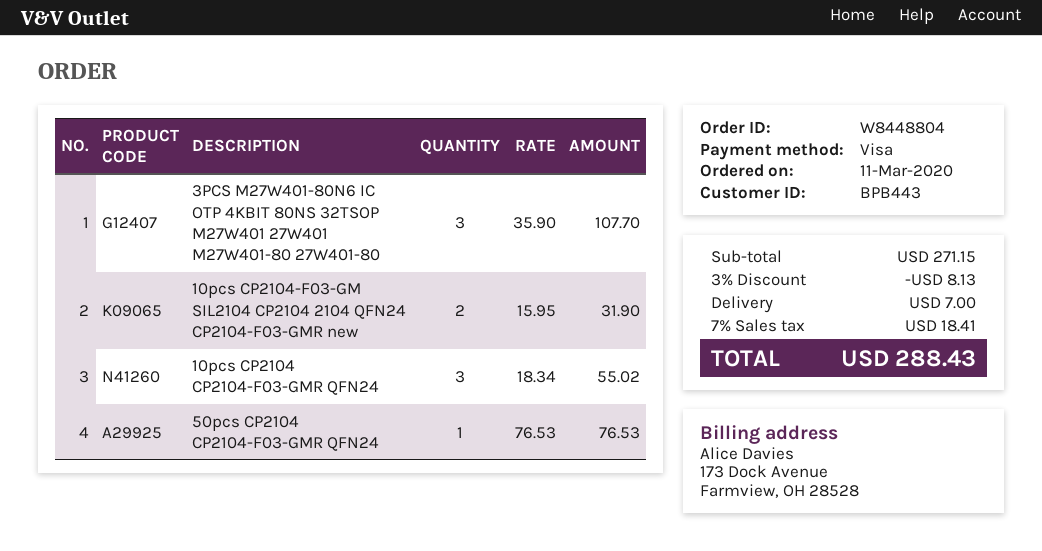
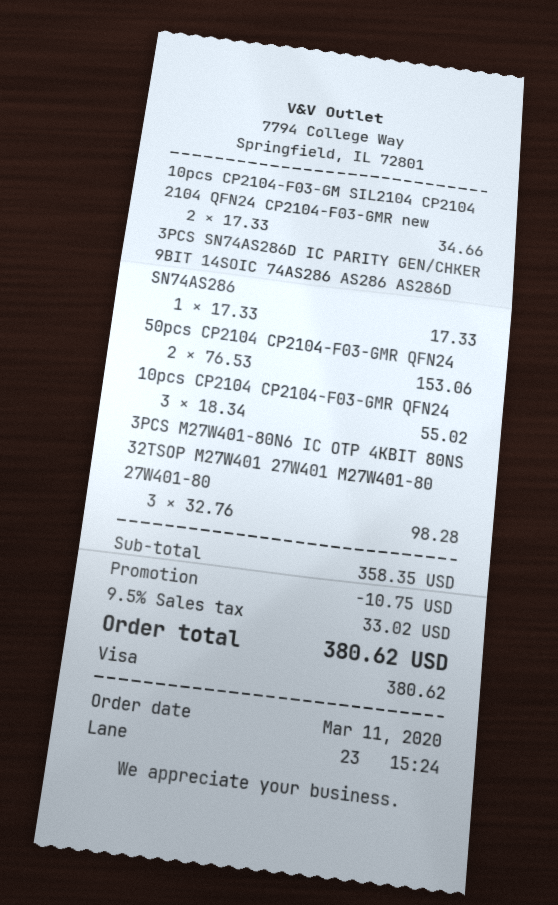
3PCS M27W401-80N6 IC OTP 4KBIT 80NS 32TSOP M27W401 27W401 M27W401-80 27W401-80: 3 x 35.90 = 107.70 -> 3 x 32.76 = 98.28
10pcs CP2104-F03-GM SIL2104 CP2104 2104 QFN24 CP2104-F03-GMR new: 2 x 15.95 = 31.90 -> 2 x 17.33 = 34.66
50pcs CP2104 CP2104-F03-GMR QFN24: 1 x 76.53 = 76.53 -> 2 x 76.53 = 153.06
3PCS SN74AS286D IC PARITY GEN/CHKER 9BIT 14SOIC 74AS286 AS286 AS286D SN74AS286: none -> 1 x 17.33 = 17.33
subtotal: 271.15 -> 358.35
discount: 8.13 -> 10.75
shipping: 7.00 -> none
tax: 7% = 18.41 -> 9.5% = 33.02
total: 288.43 -> 380.62

